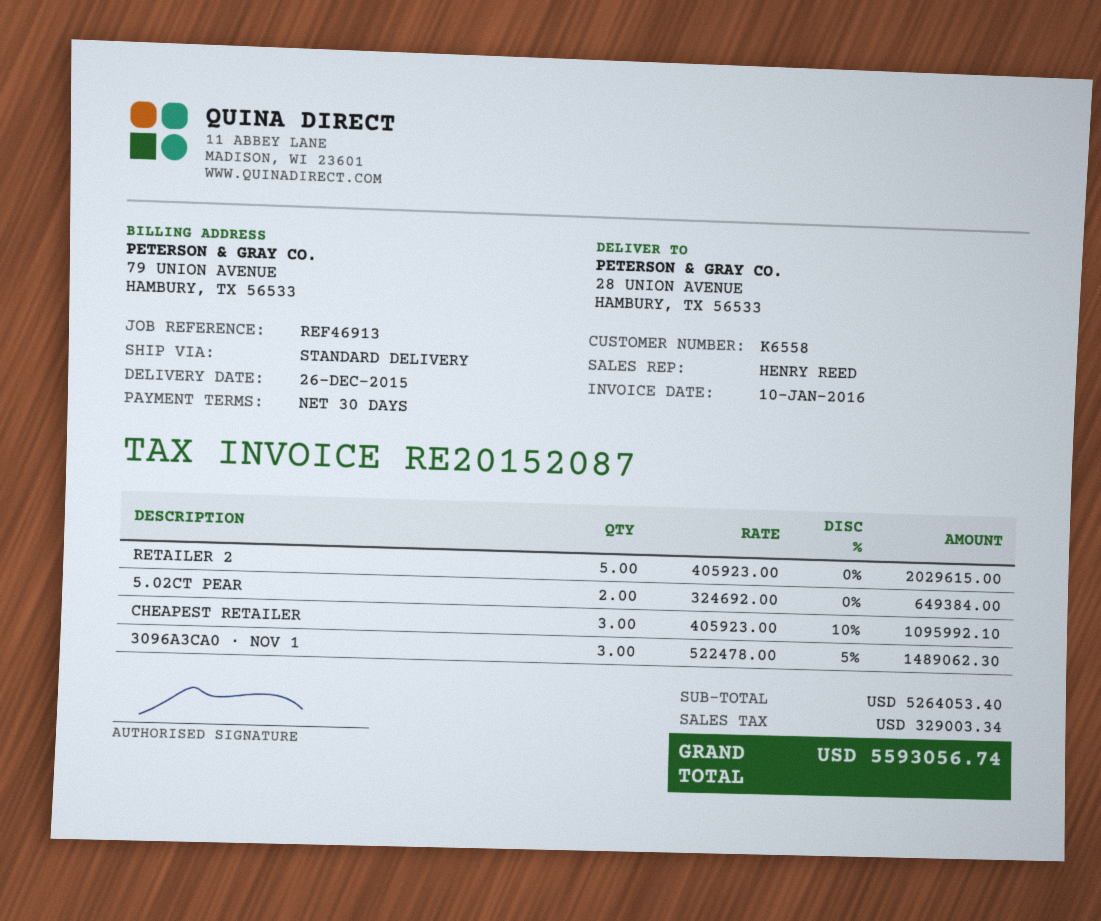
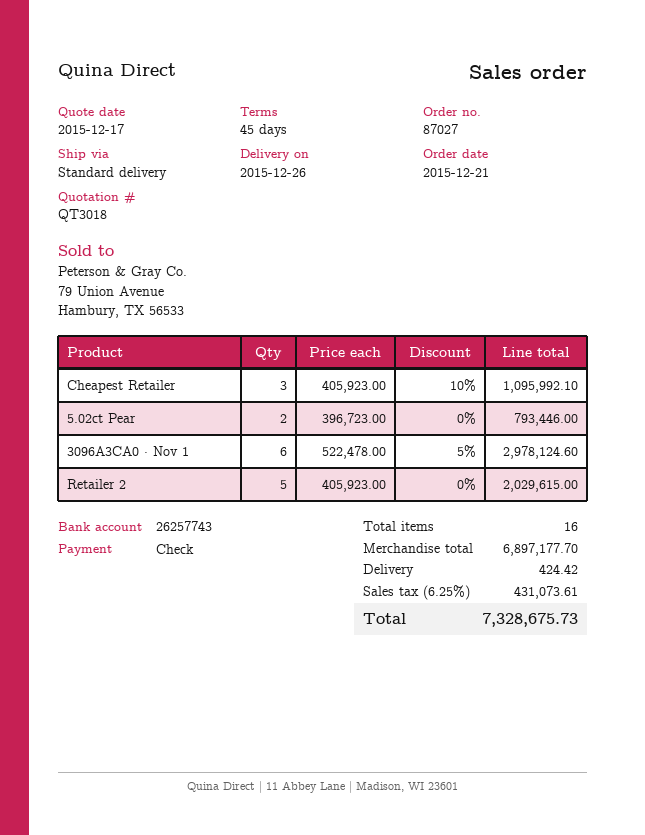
payment terms: 30 days -> 45 days
5.02CT PEAR: 2 x 324692.00 = 649384.00 -> 2 x 396723.00 = 793446.00
3096A3CA0 · NOV 1: 3 x 522478.00 - 5% = 1489062.30 -> 6 x 522478.00 - 5% = 2978124.60
subtotal: 5264053.40 -> 6897177.70
shipping: none -> 424.42
tax: 329003.34 -> 431073.61
total: 5593056.74 -> 7328675.73

